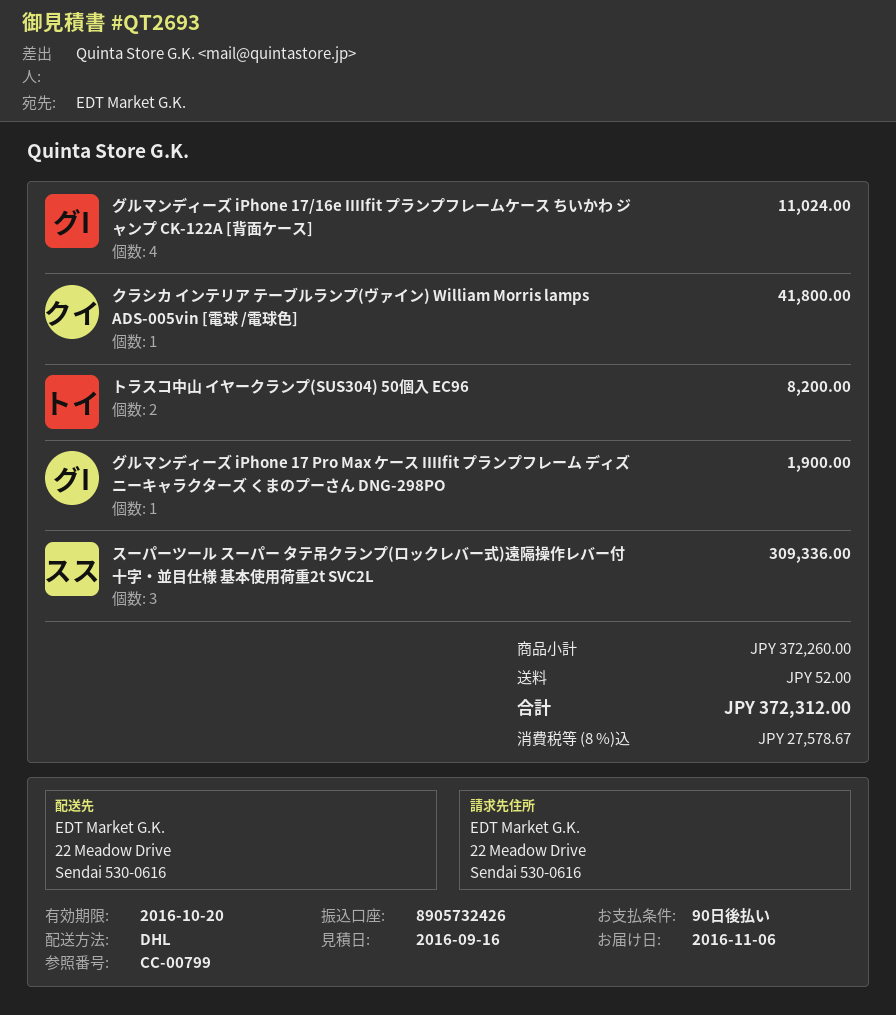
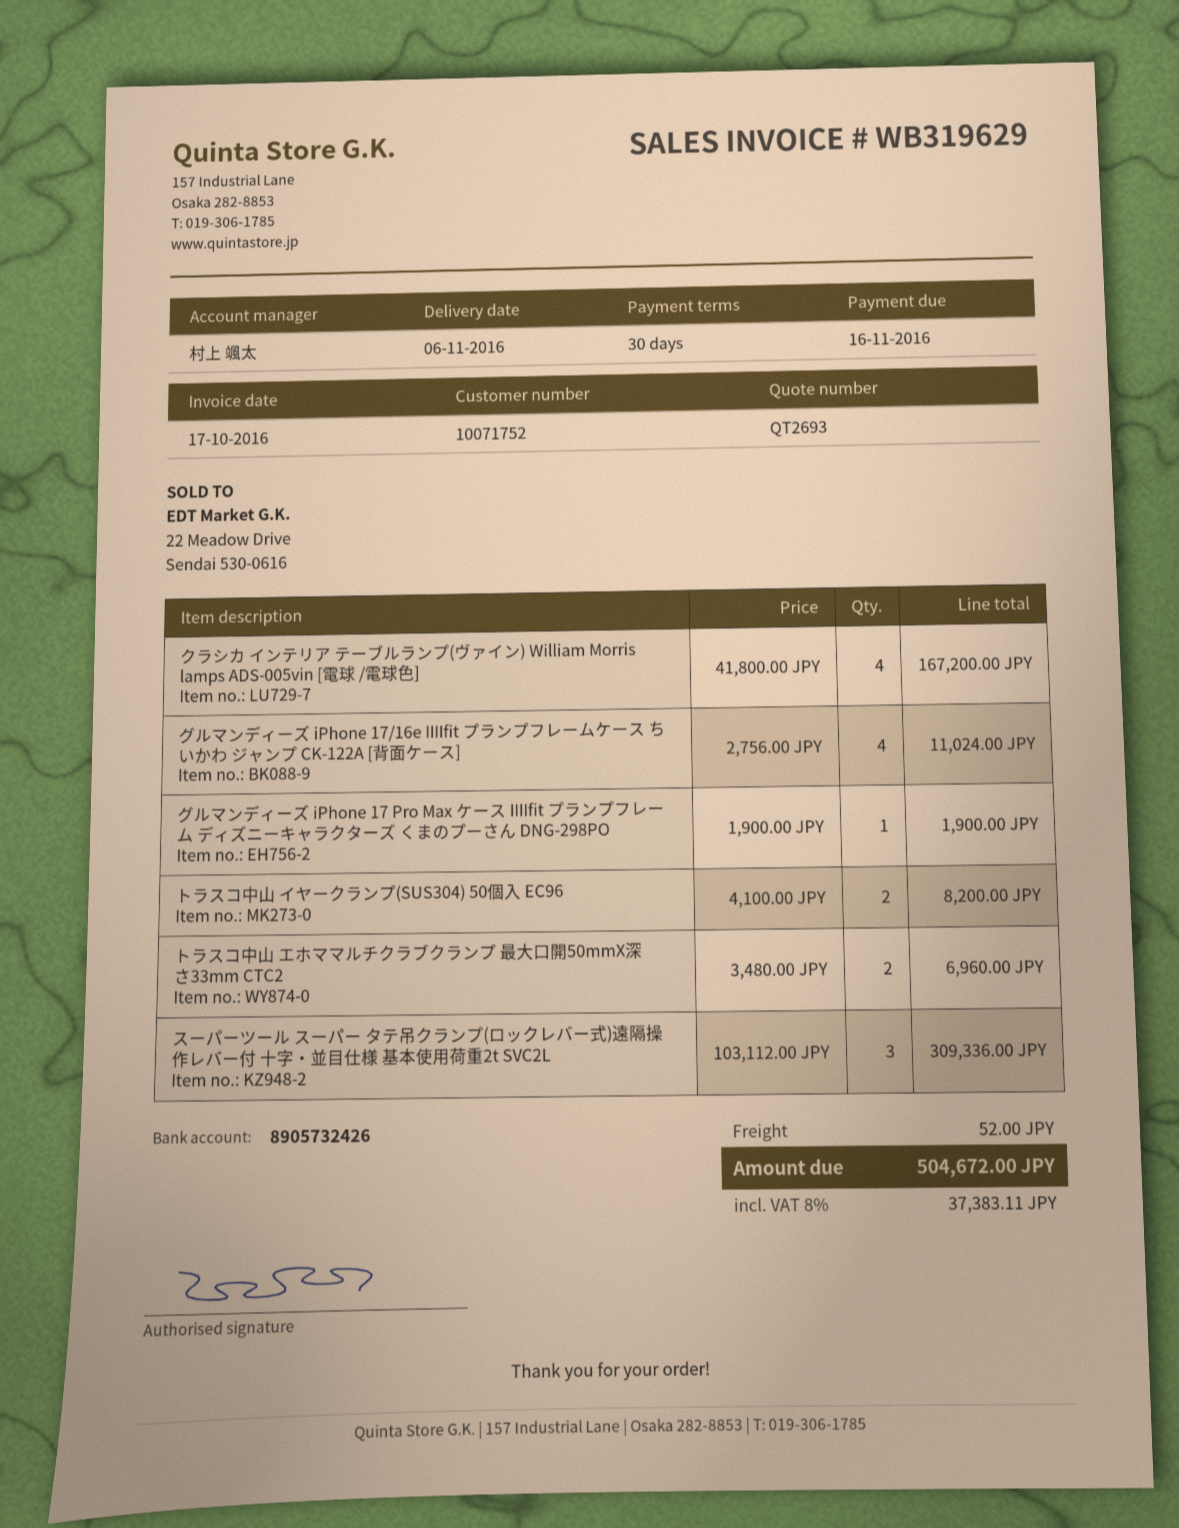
payment terms: 90 days -> 30 days
クラシカ インテリア テーブルランプ(ヴァイン) William Morris lamps ADS-005vin [電球 /電球色]: 1 for 41800.00 -> 4 for 167200.00
トラスコ中山 エホママルチクラブクランプ 最大口開50mmX深さ33mm CTC2: none -> 2 for 6960.00
tax: 8% = 27578.67 -> 8% = 37383.11
total: 372312.00 -> 504672.00

